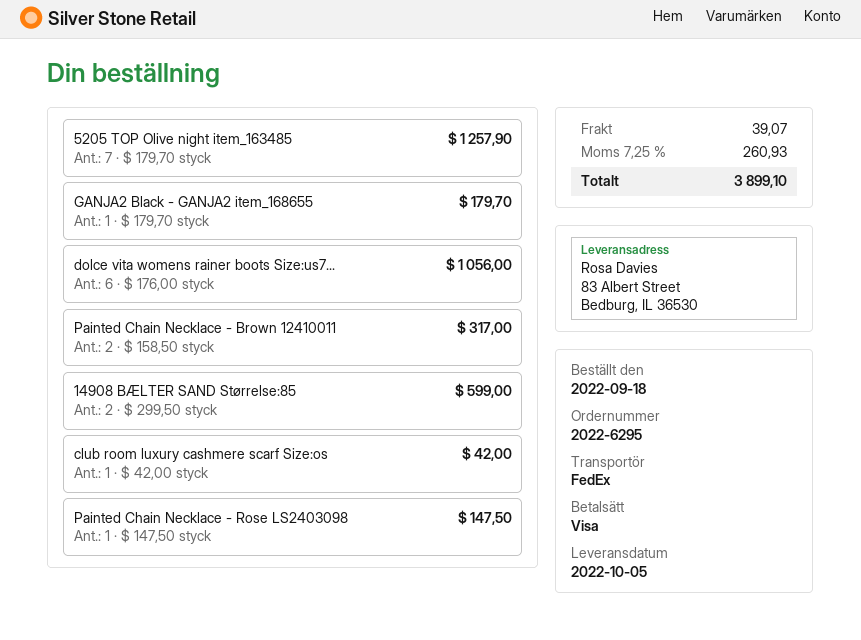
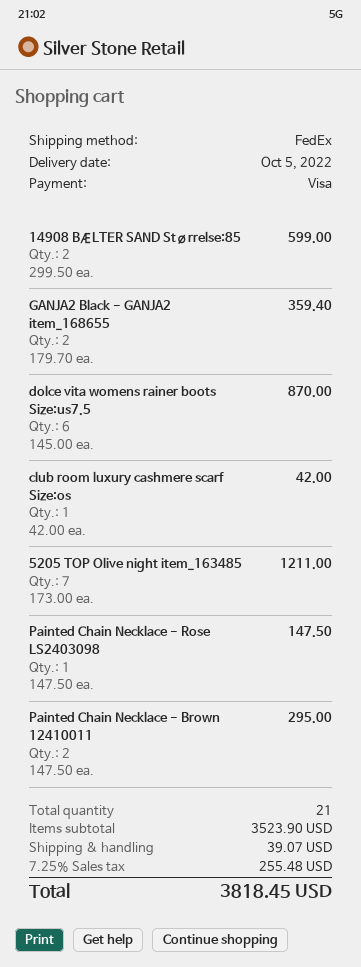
5205 TOP Olive night item_163485: 7 x 179.70 = 1257.90 -> 7 x 173.00 = 1211.00
GANJA2 Black - GANJA2 item_168655: 1 x 179.70 = 179.70 -> 2 x 179.70 = 359.40
dolce vita womens rainer boots Size:us7...: 6 x 176.00 = 1056.00 -> 6 x 145.00 = 870.00
Painted Chain Necklace - Brown 12410011: 2 x 158.50 = 317.00 -> 2 x 147.50 = 295.00
tax: 7.25% = 260.93 -> 7.25% = 255.48
total: 3899.10 -> 3818.45

